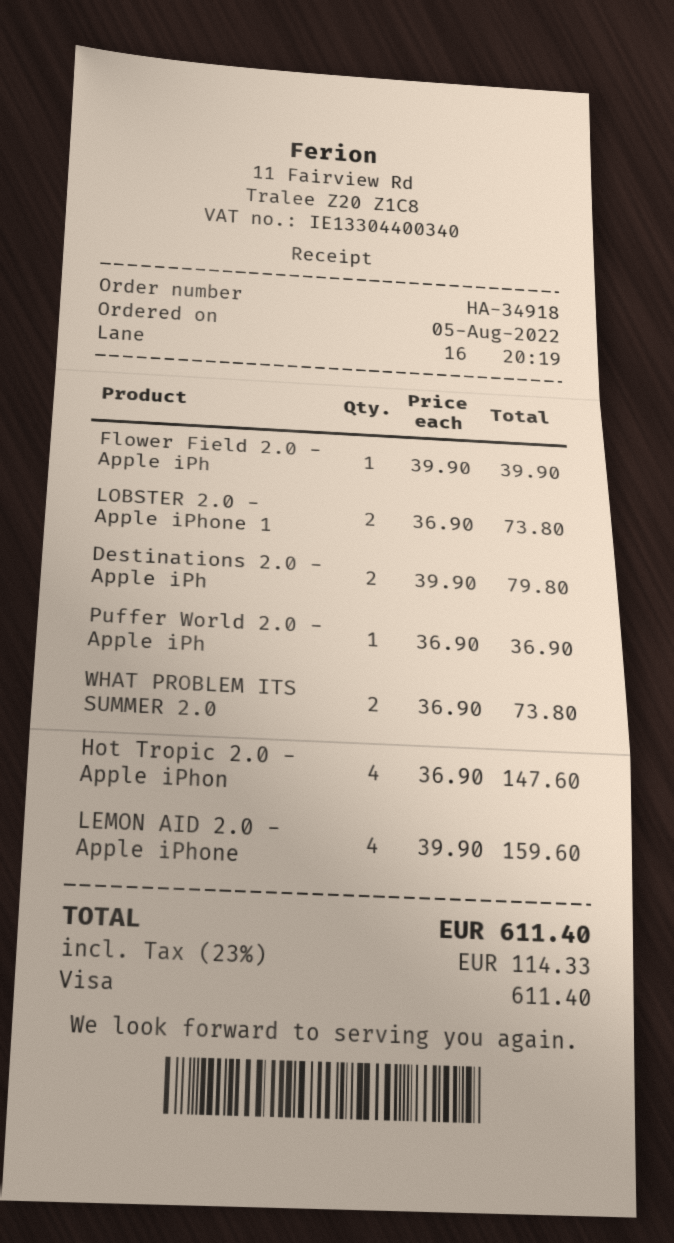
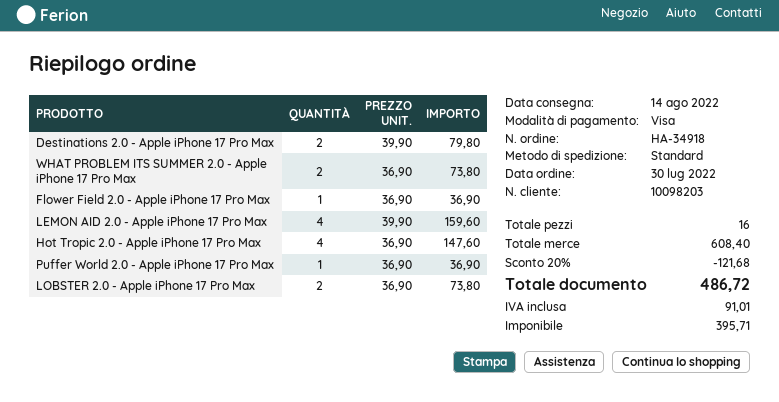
order date: 2022-08-05 -> 2022-07-30
Flower Field 2.0 - Apple iPh: 1 x 39.90 = 39.90 -> 1 x 36.90 = 36.90
discount: none -> 20% = 121.68
tax: 114.33 -> 91.01
total: 611.40 -> 486.72

